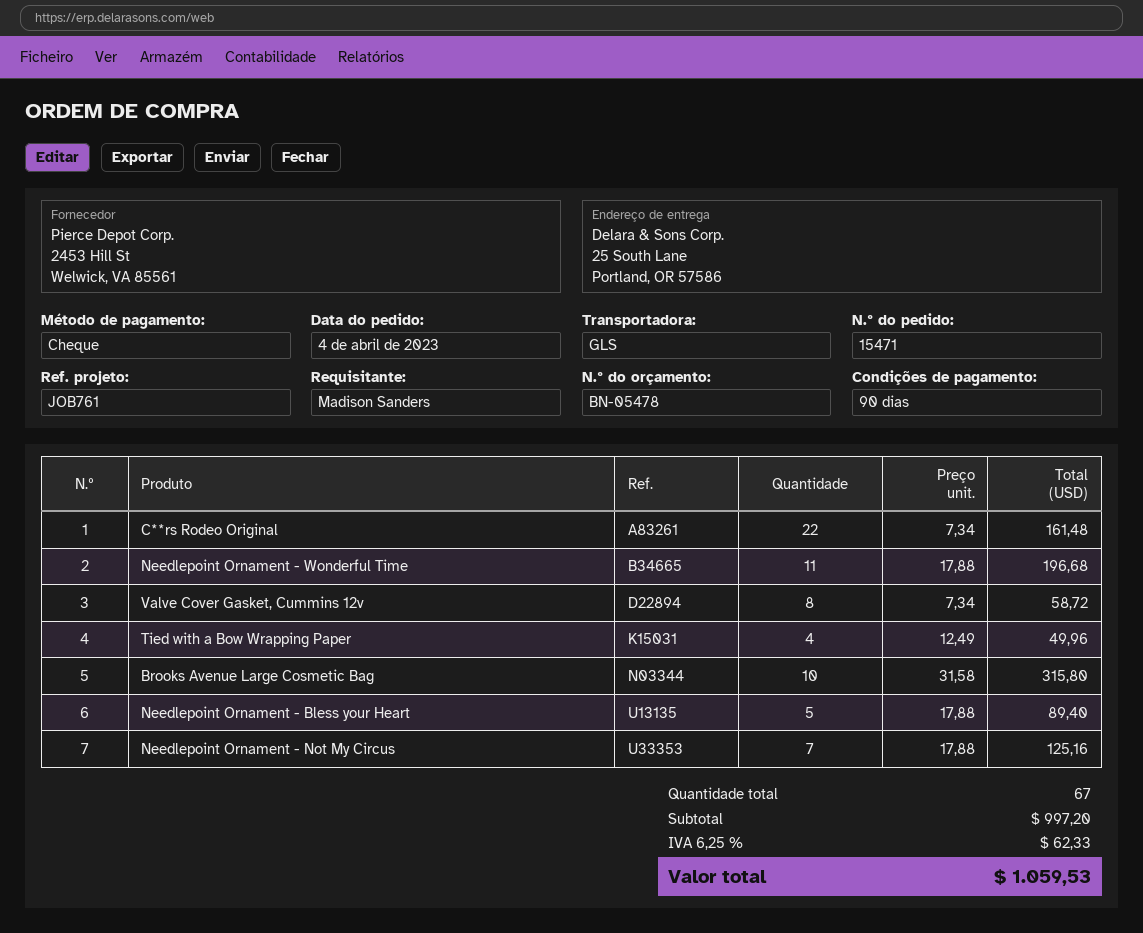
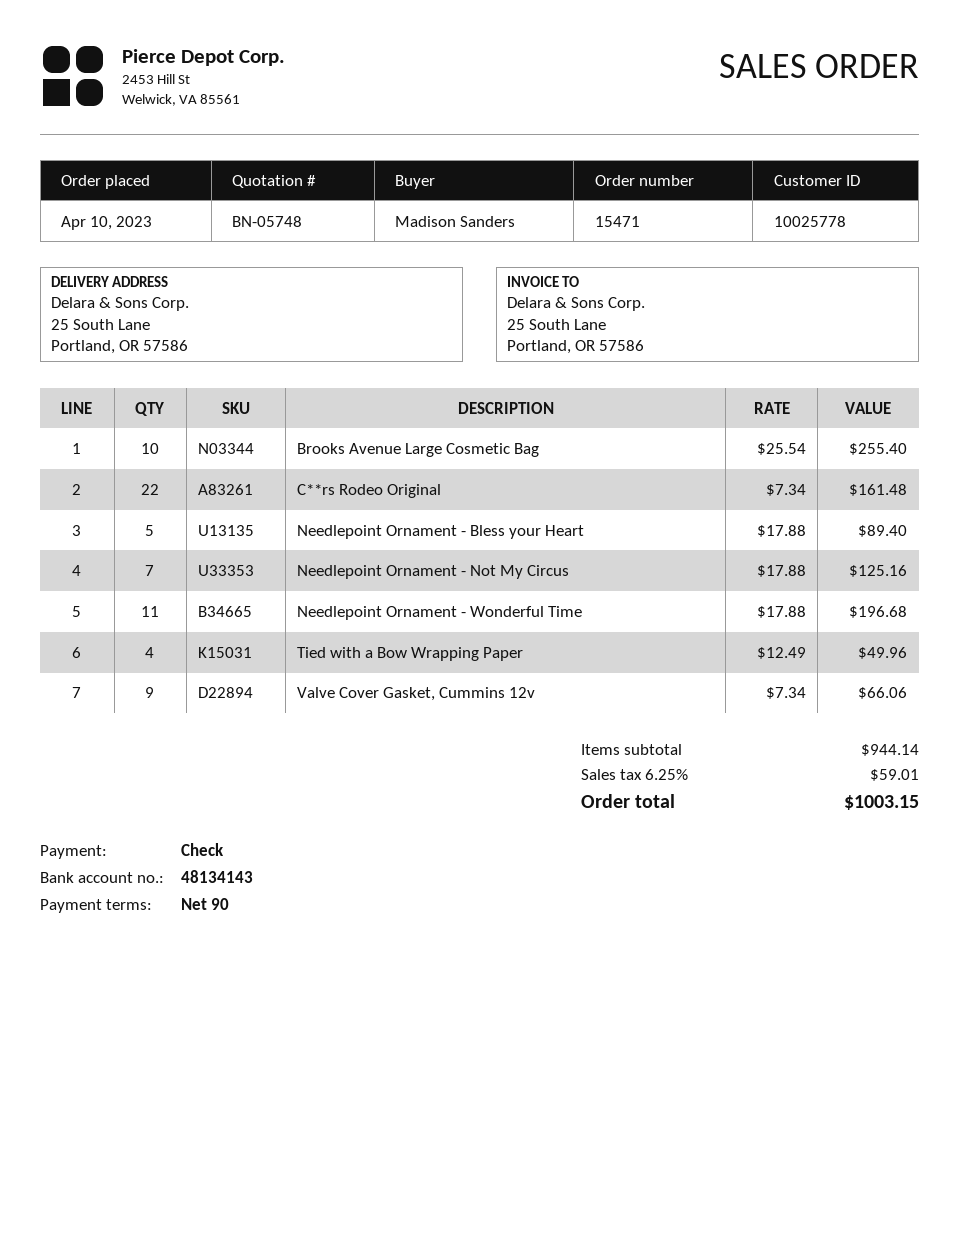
quote number: BN-05478 -> BN-05748
order date: 2023-04-04 -> 2023-04-10
Valve Cover Gasket, Cummins 12v: 8 x 7.34 = 58.72 -> 9 x 7.34 = 66.06
Brooks Avenue Large Cosmetic Bag: 10 x 31.58 = 315.80 -> 10 x 25.54 = 255.40
subtotal: 997.20 -> 944.14
tax: 6.25% = 62.33 -> 6.25% = 59.01
total: 1059.53 -> 1003.15

